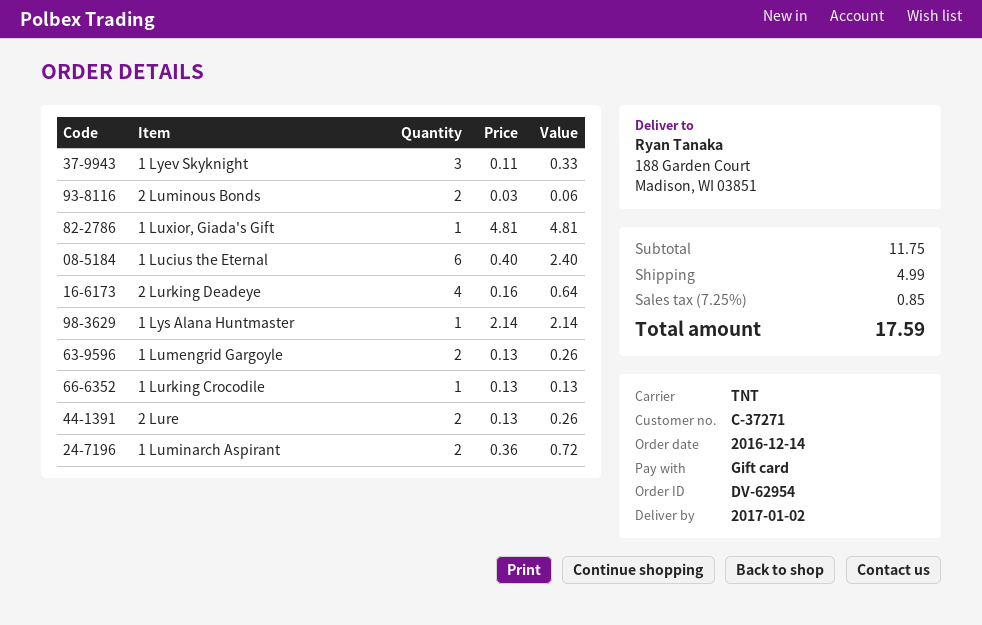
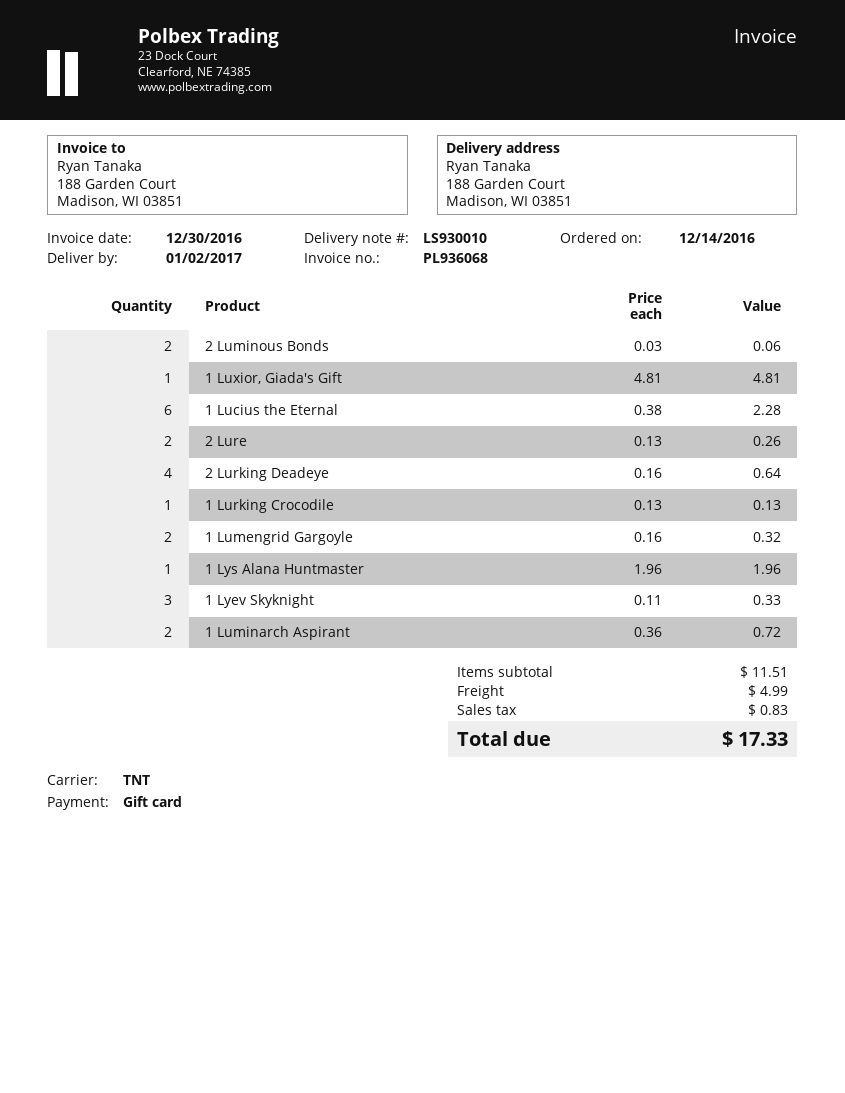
1 Lucius the Eternal: 6 x 0.40 = 2.40 -> 6 x 0.38 = 2.28
1 Lys Alana Huntmaster: 1 x 2.14 = 2.14 -> 1 x 1.96 = 1.96
1 Lumengrid Gargoyle: 2 x 0.13 = 0.26 -> 2 x 0.16 = 0.32
subtotal: 11.75 -> 11.51
tax: 0.85 -> 0.83
total: 17.59 -> 17.33

